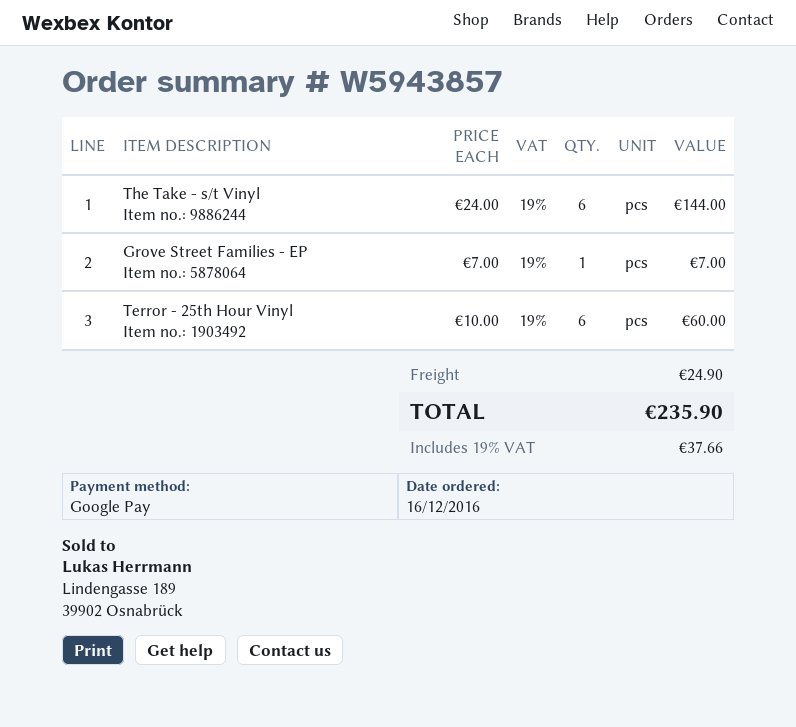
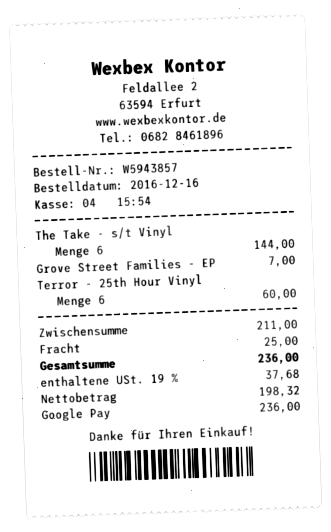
shipping: 24.90 -> 25.00
tax: 19% = 37.66 -> 19% = 37.68
total: 235.90 -> 236.00

